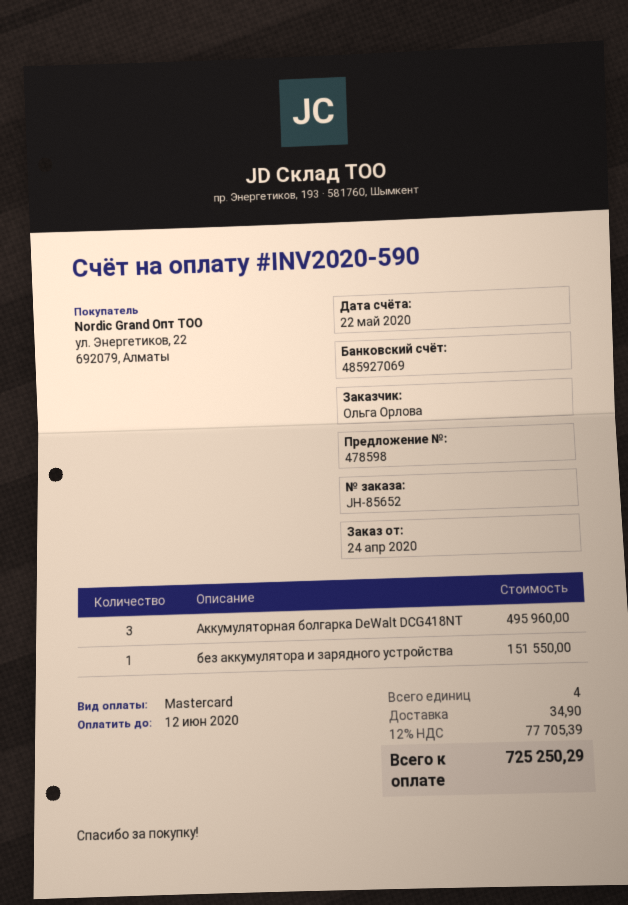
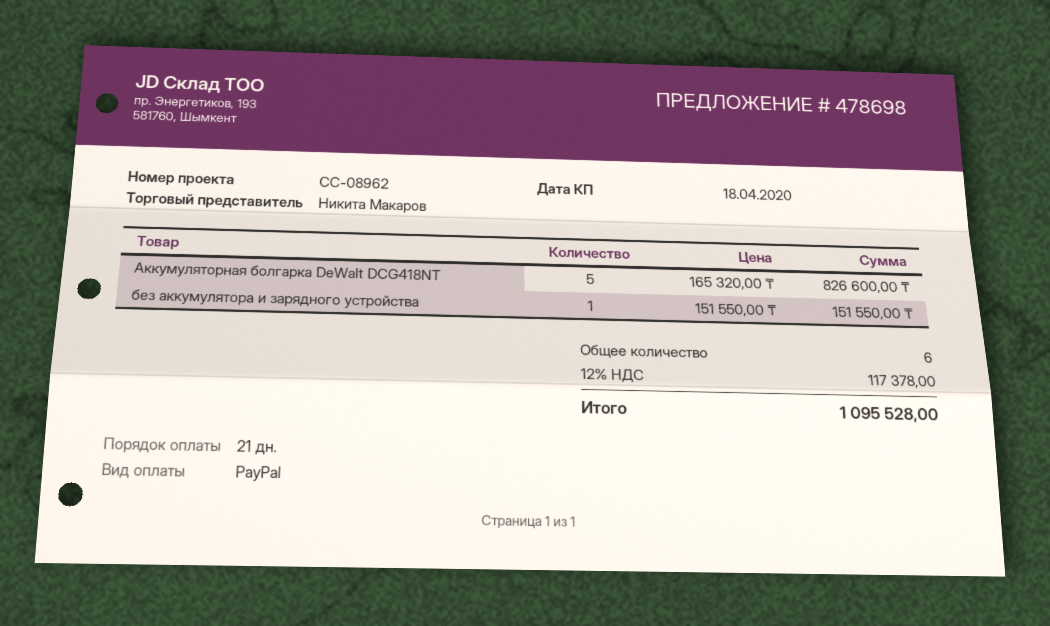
quote number: 478598 -> 478698
payment method: Mastercard -> PayPal
Аккумуляторная болгарка DeWalt DCG418NT: 3 for 495960.00 -> 5 for 826600.00
total quantity: 4 -> 6
shipping: 34.90 -> none
tax: 12% = 77705.39 -> 12% = 117378.00
total: 725250.29 -> 1095528.00

